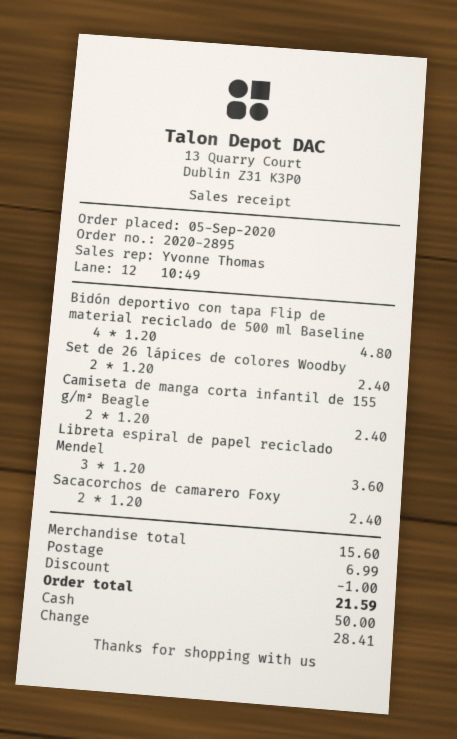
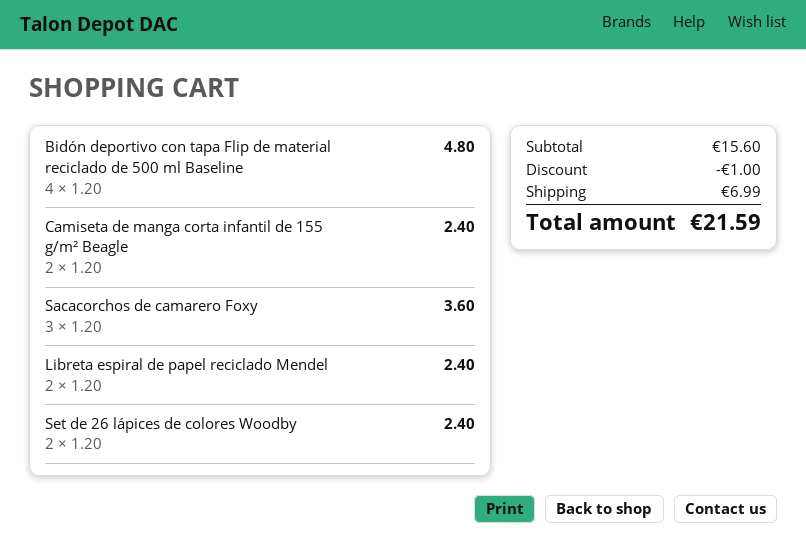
Libreta espiral de papel reciclado Mendel: 3 x 1.20 = 3.60 -> 2 x 1.20 = 2.40
Sacacorchos de camarero Foxy: 2 x 1.20 = 2.40 -> 3 x 1.20 = 3.60

